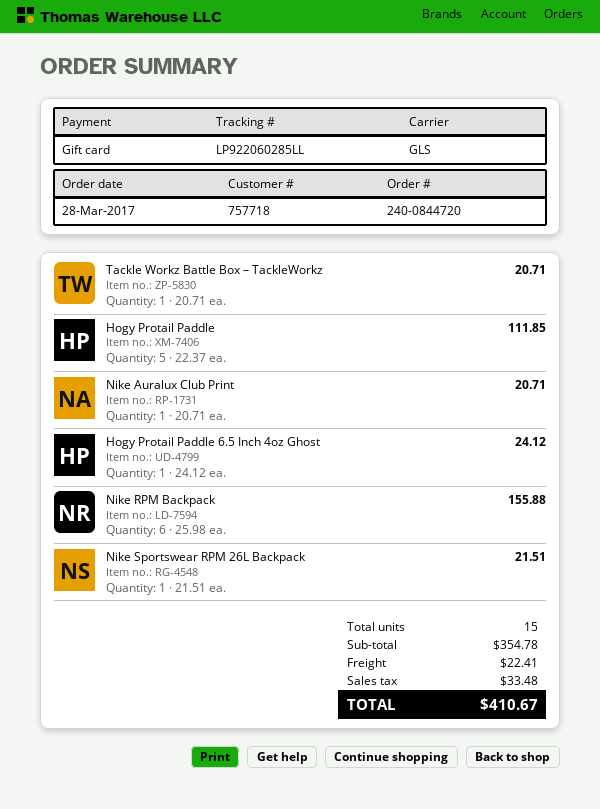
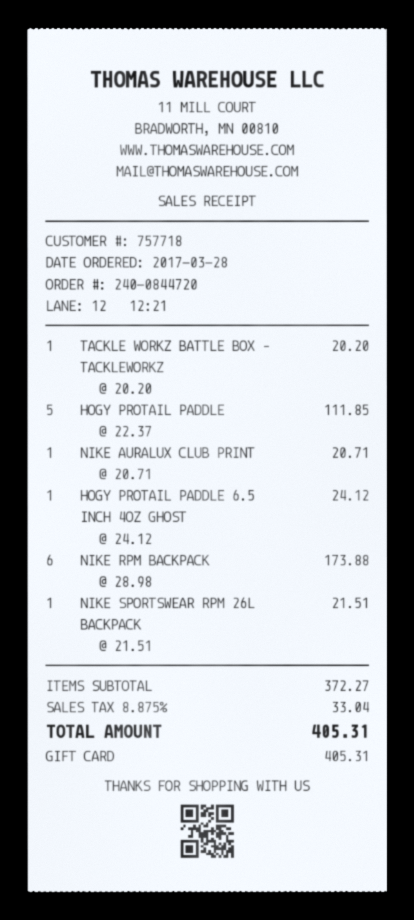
Tackle Workz Battle Box – TackleWorkz: 1 x 20.71 = 20.71 -> 1 x 20.20 = 20.20
Nike RPM Backpack: 6 x 25.98 = 155.88 -> 6 x 28.98 = 173.88
subtotal: 354.78 -> 372.27
shipping: 22.41 -> none
tax: 33.48 -> 33.04
total: 410.67 -> 405.31

